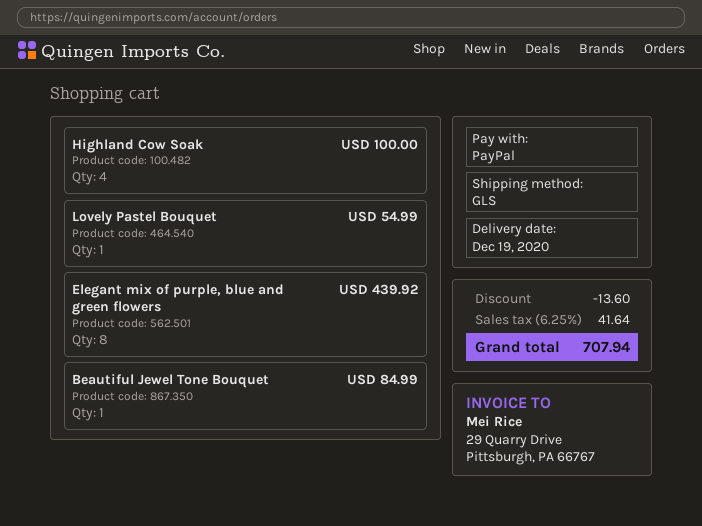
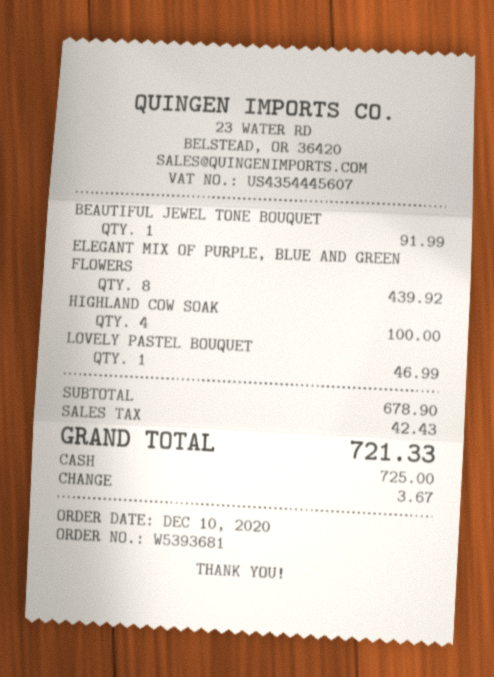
payment method: PayPal -> cash
Lovely Pastel Bouquet: 1 for 54.99 -> 1 for 46.99
Beautiful Jewel Tone Bouquet: 1 for 84.99 -> 1 for 91.99
discount: 13.60 -> none
tax: 41.64 -> 42.43
total: 707.94 -> 721.33

